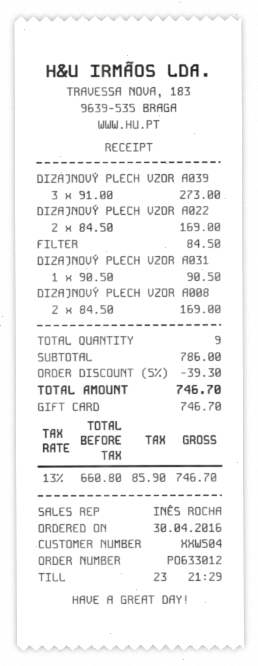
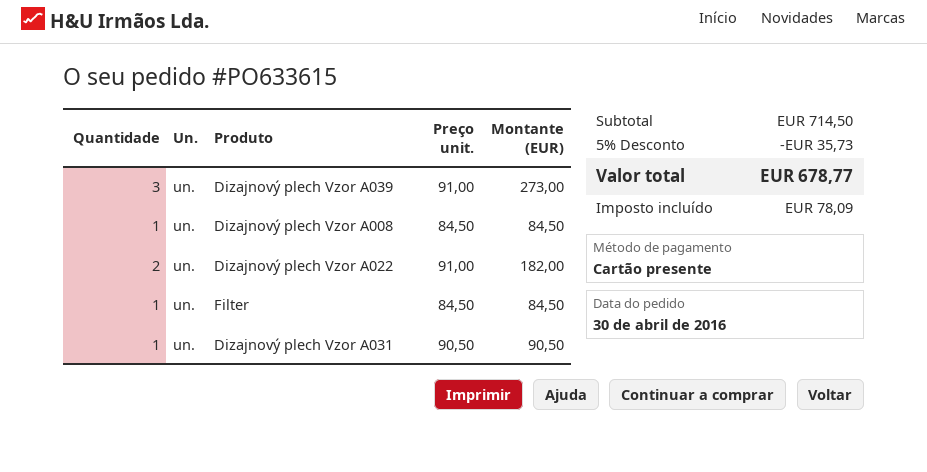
order number: PO633012 -> PO633615
DIZAJNOVÝ PLECH VZOR A022: 2 x 84.50 = 169.00 -> 2 x 91.00 = 182.00
DIZAJNOVÝ PLECH VZOR A008: 2 x 84.50 = 169.00 -> 1 x 84.50 = 84.50
subtotal: 786.00 -> 714.50
discount: 5% = 39.30 -> 5% = 35.73
tax: 85.90 -> 78.09
total: 746.70 -> 678.77

